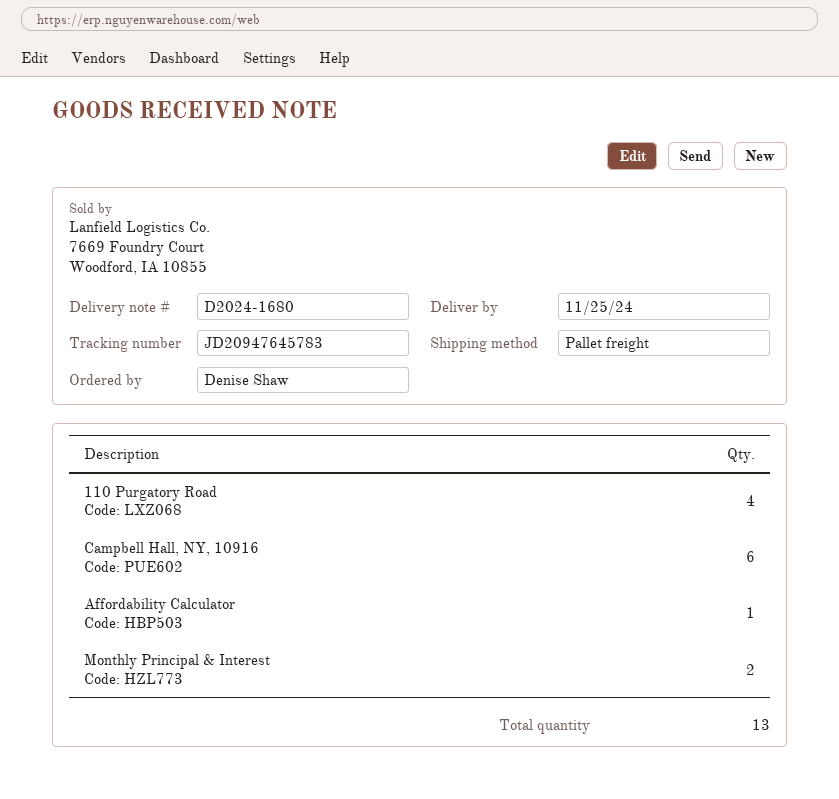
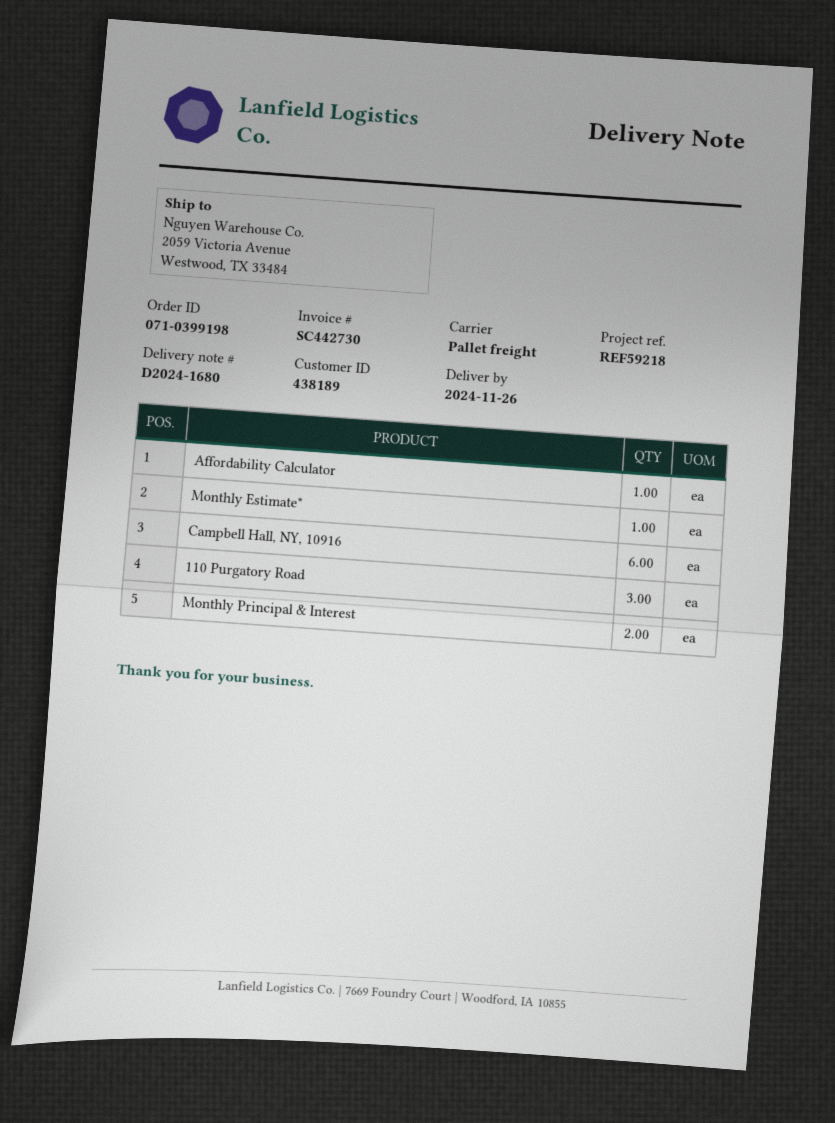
delivery date: 2024-11-25 -> 2024-11-26
110 Purgatory Road: 4 -> 3
Monthly Estimate*: none -> 1

